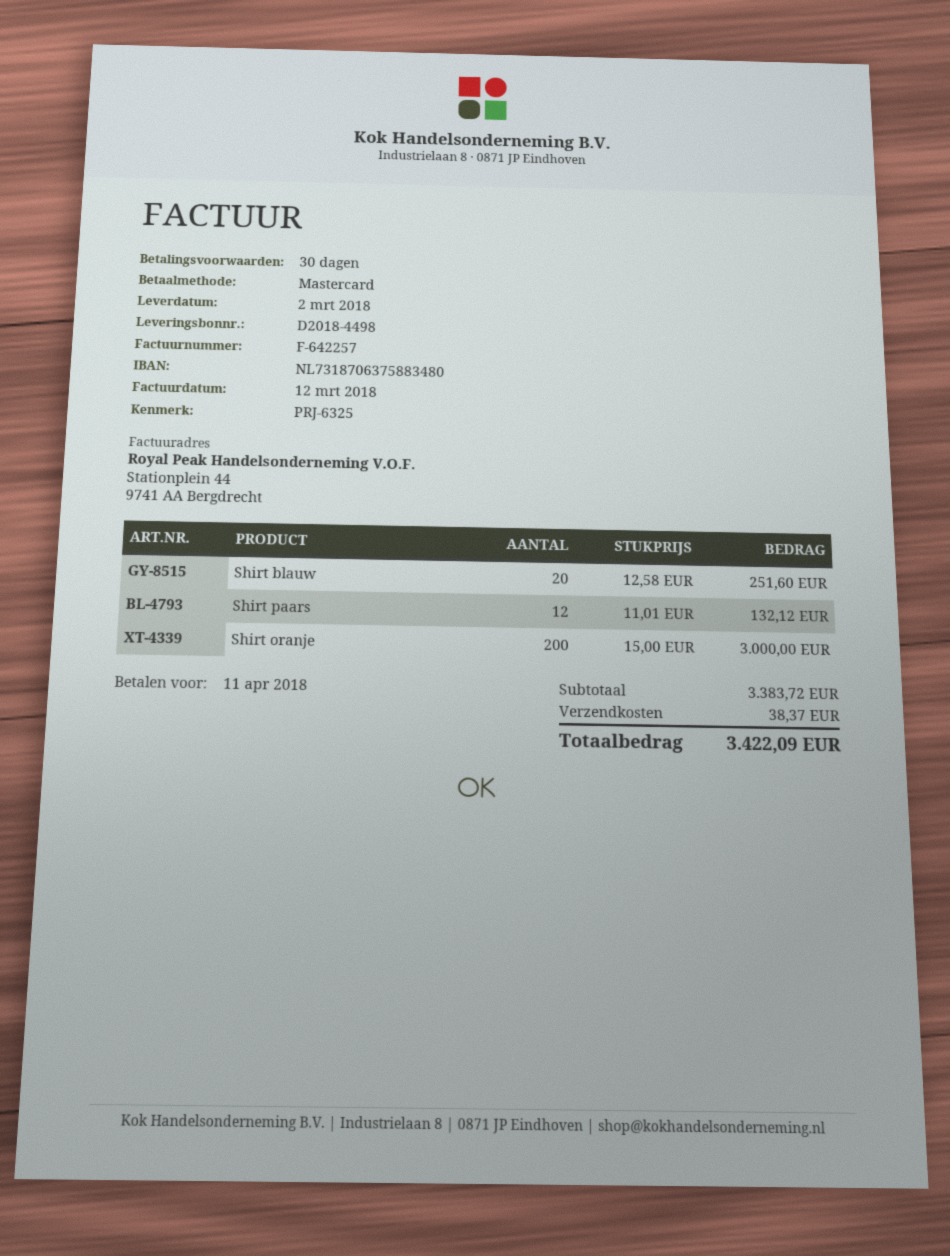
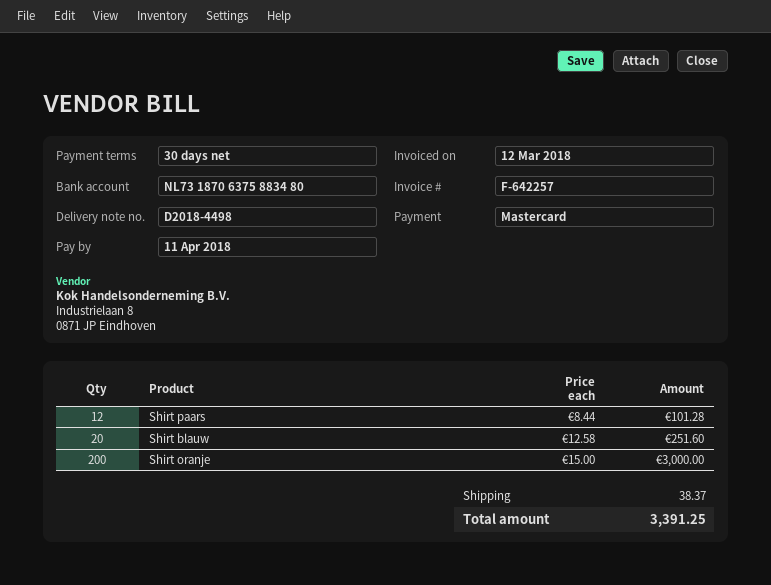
Shirt paars: 12 x 11.01 = 132.12 -> 12 x 8.44 = 101.28
total: 3422.09 -> 3391.25

